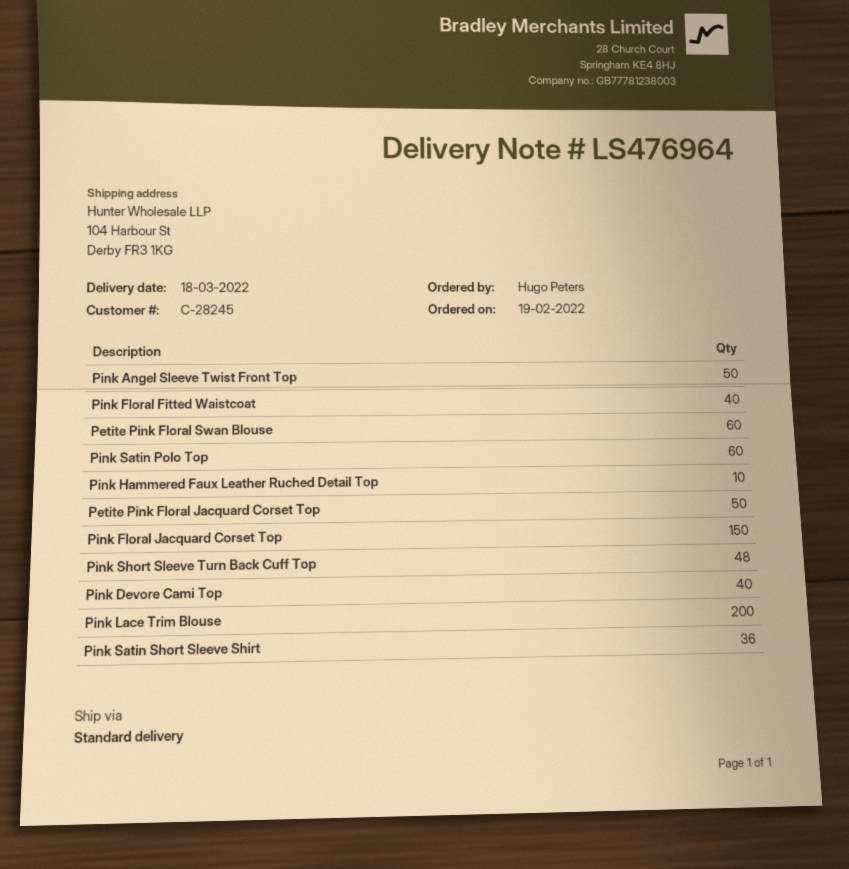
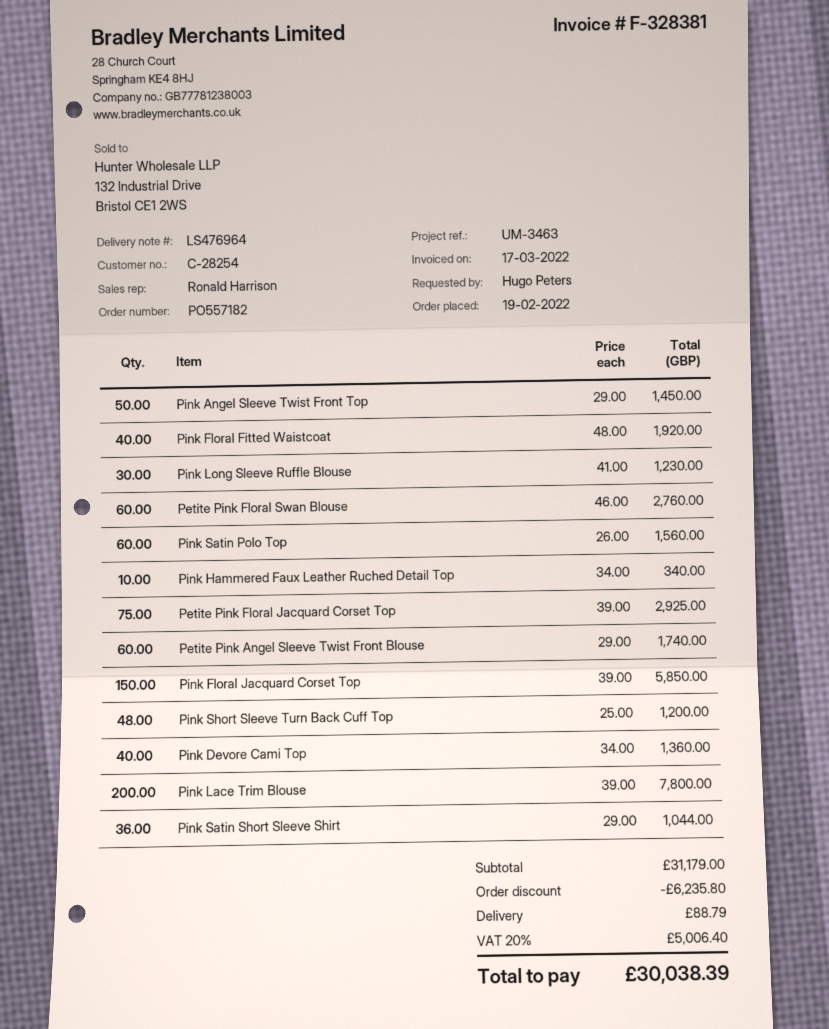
customer number: C-28245 -> C-28254
Petite Pink Floral Jacquard Corset Top: 50 -> 75
Pink Long Sleeve Ruffle Blouse: none -> 30
Petite Pink Angel Sleeve Twist Front Blouse: none -> 60

